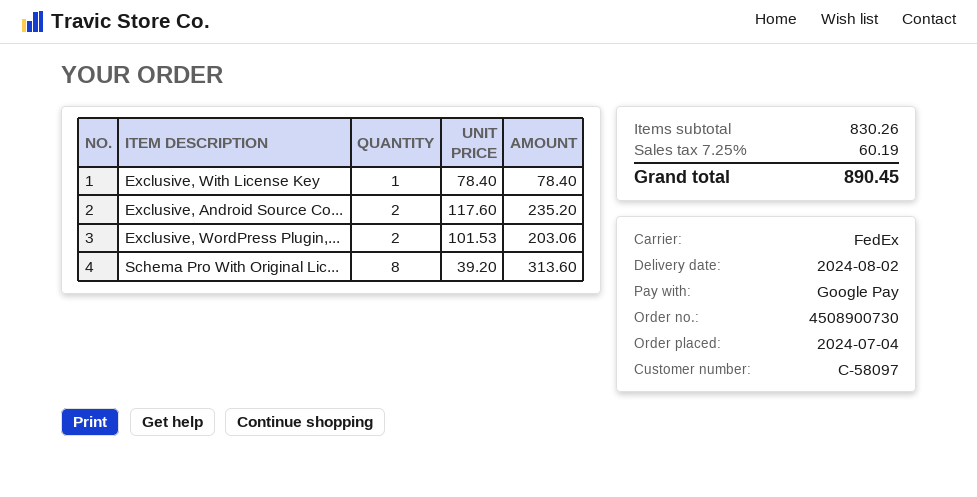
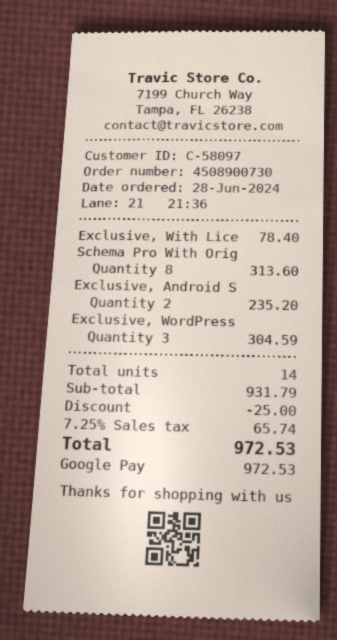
order date: 2024-07-04 -> 2024-06-28
Exclusive, WordPress Plugin,...: 2 for 203.06 -> 3 for 304.59
subtotal: 830.26 -> 931.79
discount: none -> 25.00
tax: 7.25% = 60.19 -> 7.25% = 65.74
total: 890.45 -> 972.53

